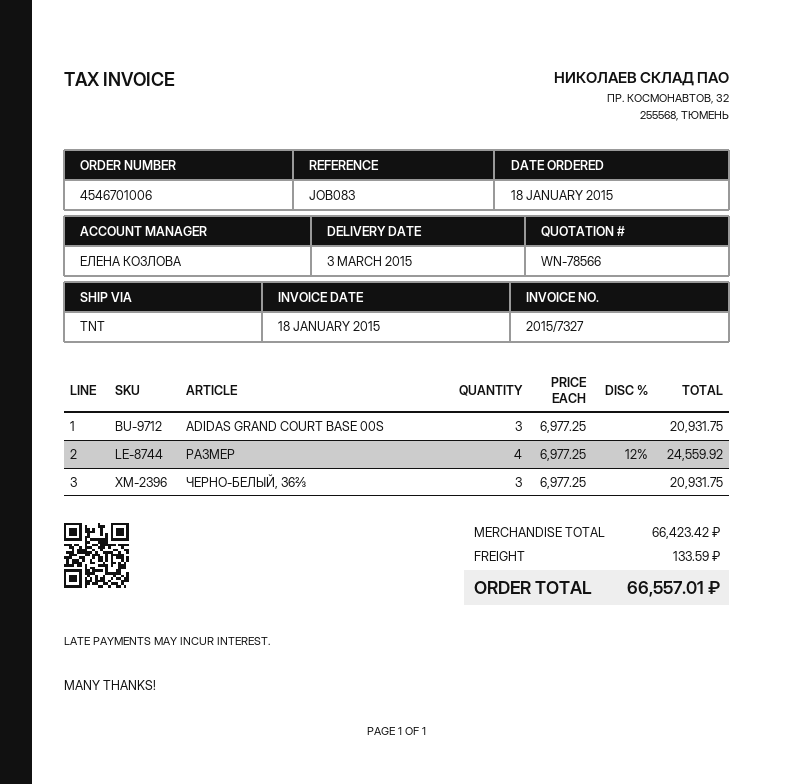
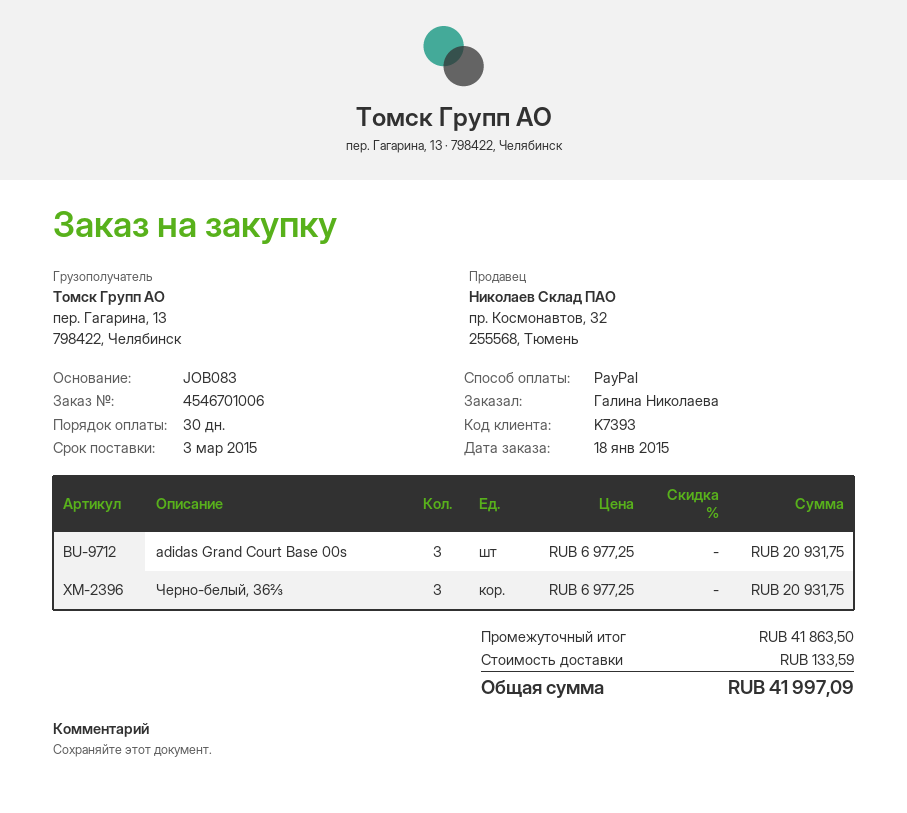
РАЗМЕР: 4 x 6977.25 - 12% = 24559.92 -> none
subtotal: 66423.42 -> 41863.50
total: 66557.01 -> 41997.09

